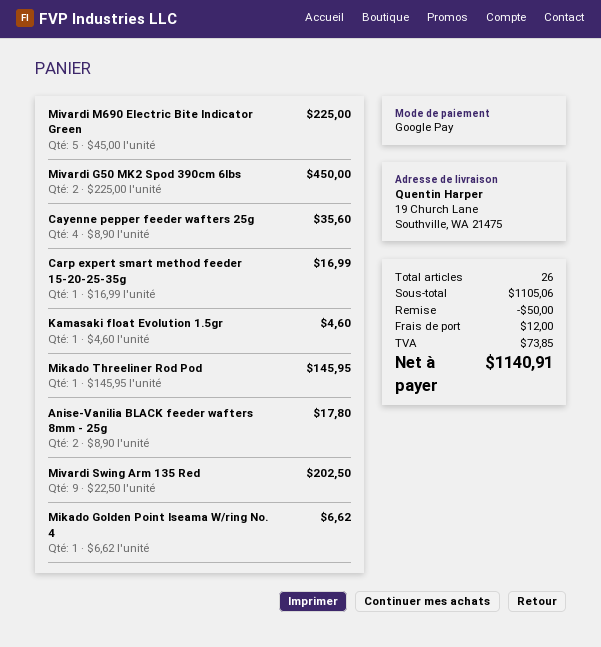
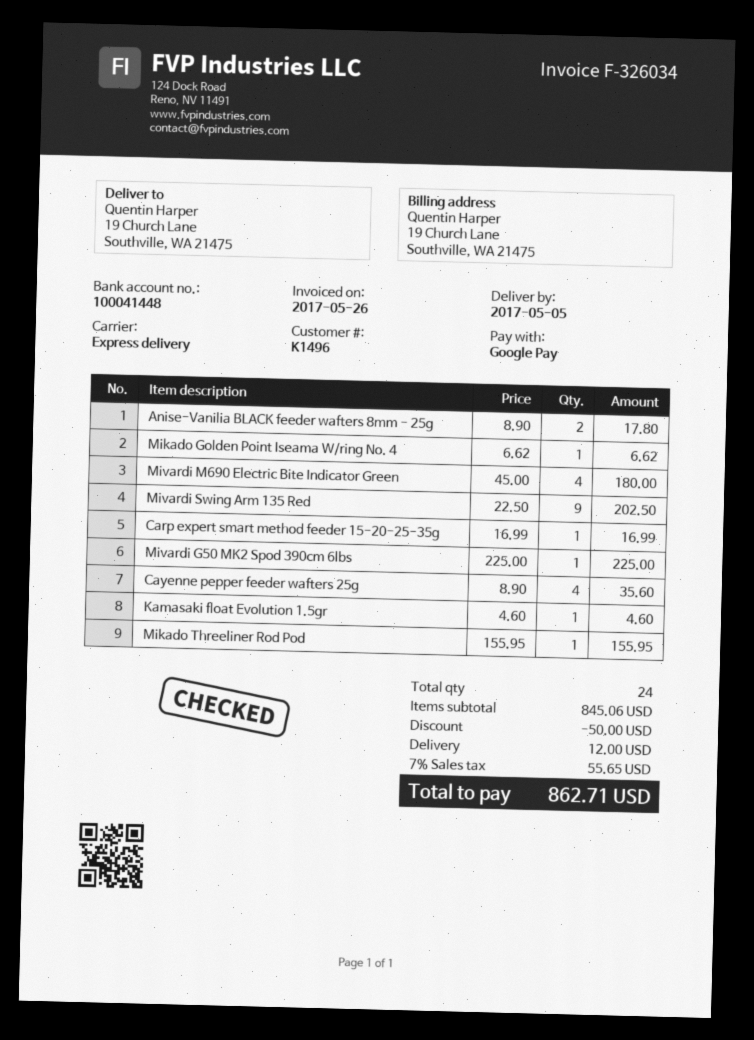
Mivardi M690 Electric Bite Indicator Green: 5 x 45.00 = 225.00 -> 4 x 45.00 = 180.00
Mivardi G50 MK2 Spod 390cm 6lbs: 2 x 225.00 = 450.00 -> 1 x 225.00 = 225.00
Mikado Threeliner Rod Pod: 1 x 145.95 = 145.95 -> 1 x 155.95 = 155.95
total quantity: 26 -> 24
subtotal: 1105.06 -> 845.06
tax: 73.85 -> 55.65
total: 1140.91 -> 862.71

